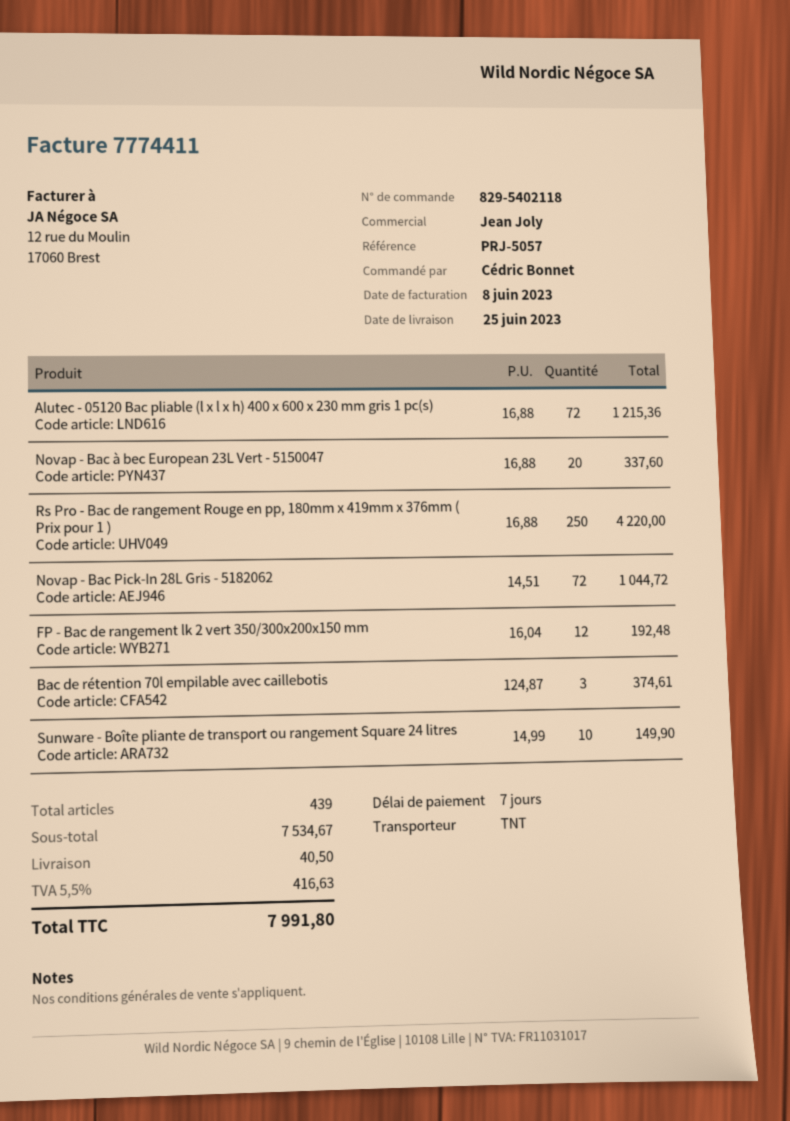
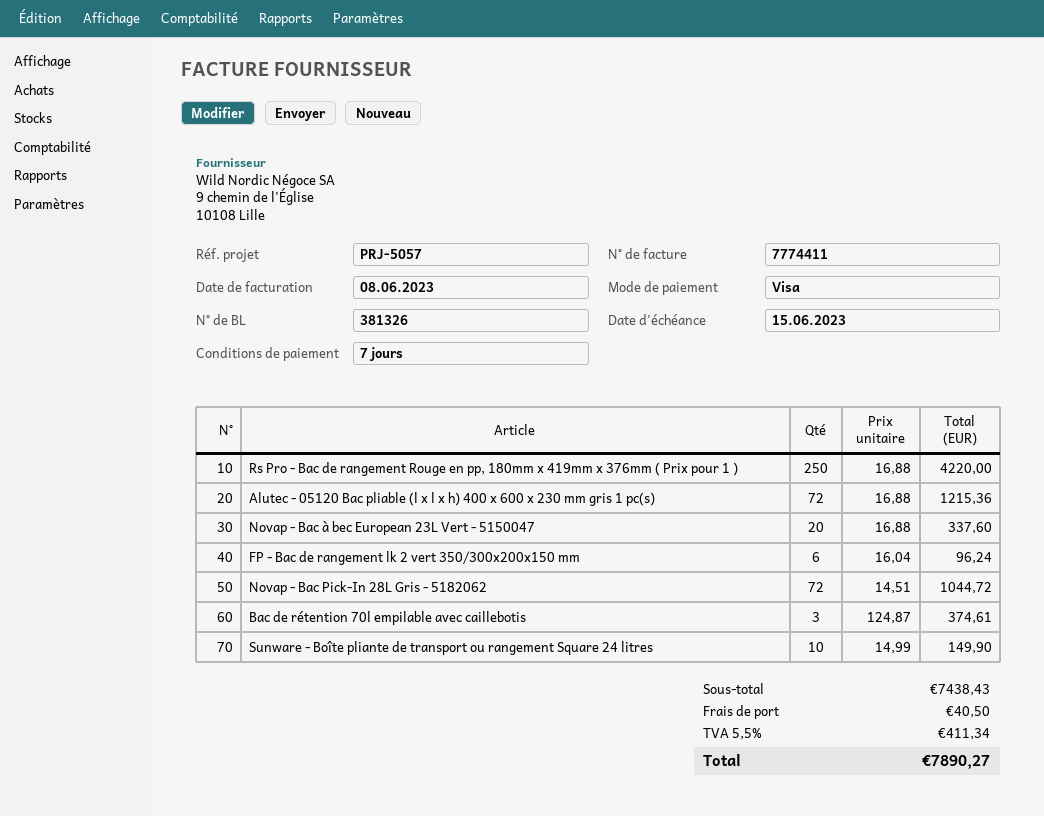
FP - Bac de rangement lk 2 vert 350/300x200x150 mm: 12 x 16.04 = 192.48 -> 6 x 16.04 = 96.24
subtotal: 7534.67 -> 7438.43
tax: 5.5% = 416.63 -> 5.5% = 411.34
total: 7991.80 -> 7890.27

